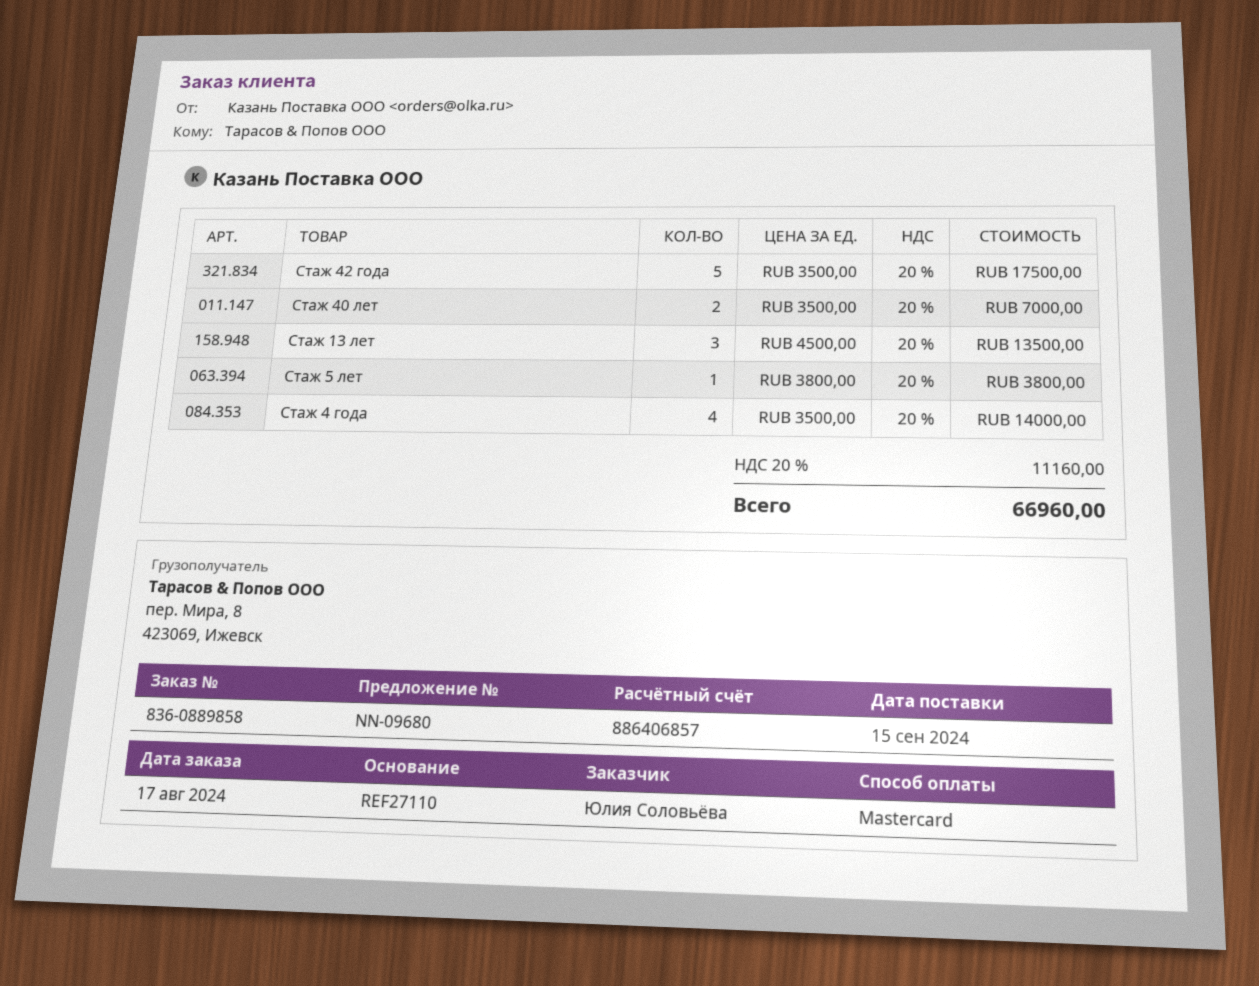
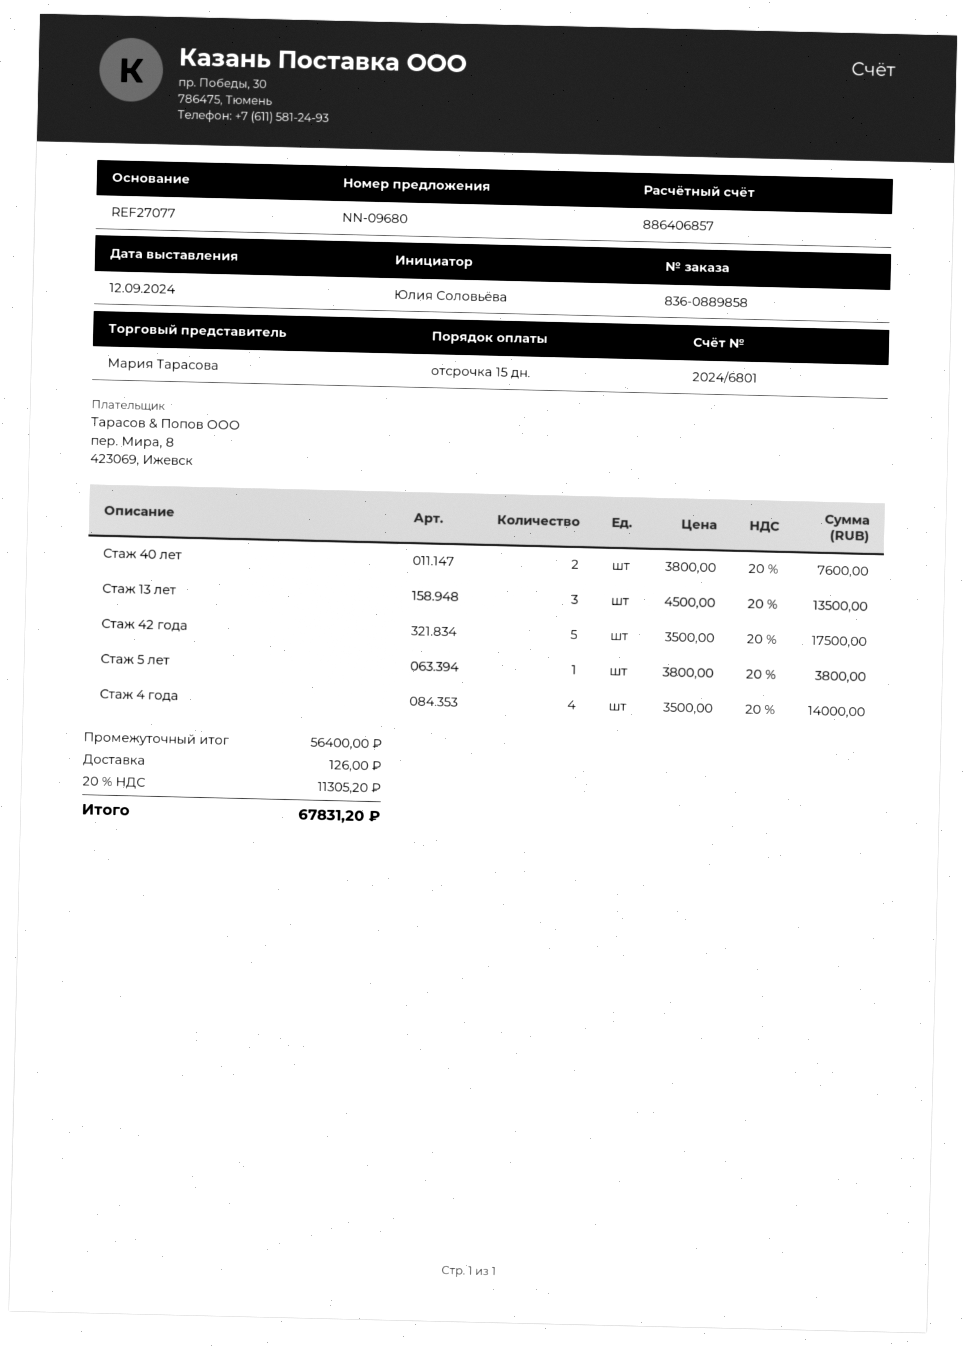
reference: REF27110 -> REF27077
Стаж 40 лет: 2 x 3500.00 = 7000.00 -> 2 x 3800.00 = 7600.00
shipping: none -> 126.00
tax: 20% = 11160.00 -> 20% = 11305.20
total: 66960.00 -> 67831.20

